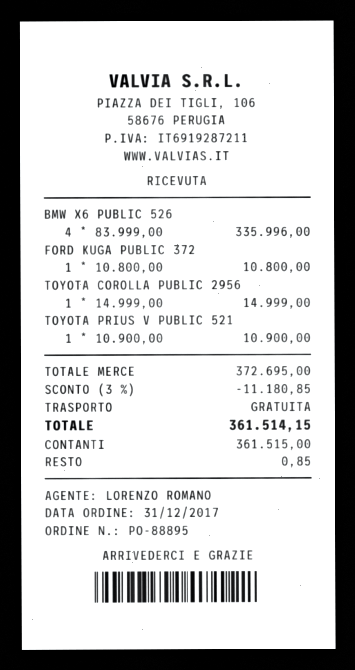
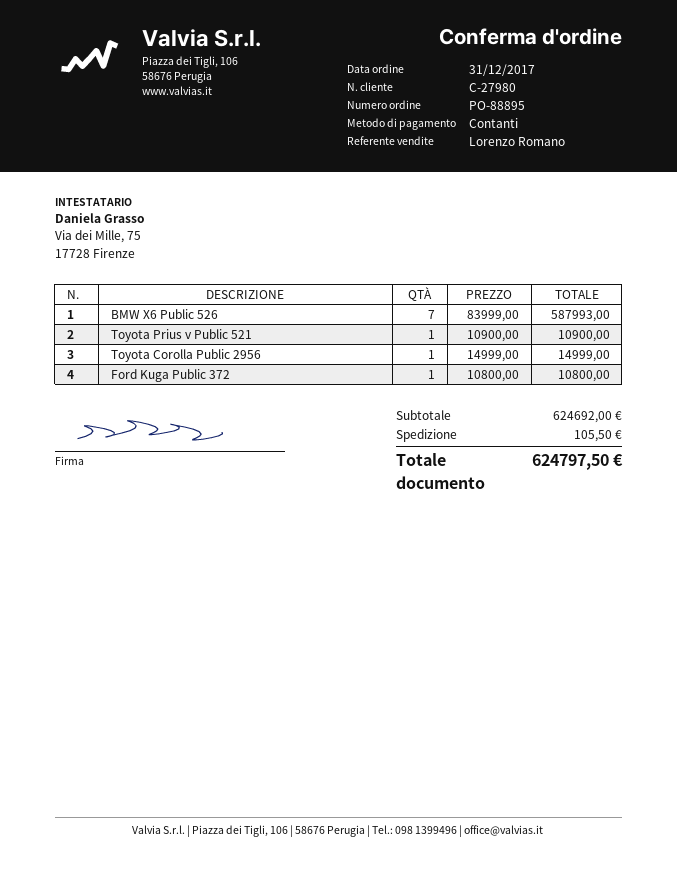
BMW X6 PUBLIC 526: 4 x 83999.00 = 335996.00 -> 7 x 83999.00 = 587993.00
subtotal: 372695.00 -> 624692.00
discount: 3% = 11180.85 -> none
shipping: 0.00 -> 105.50
total: 361514.15 -> 624797.50

